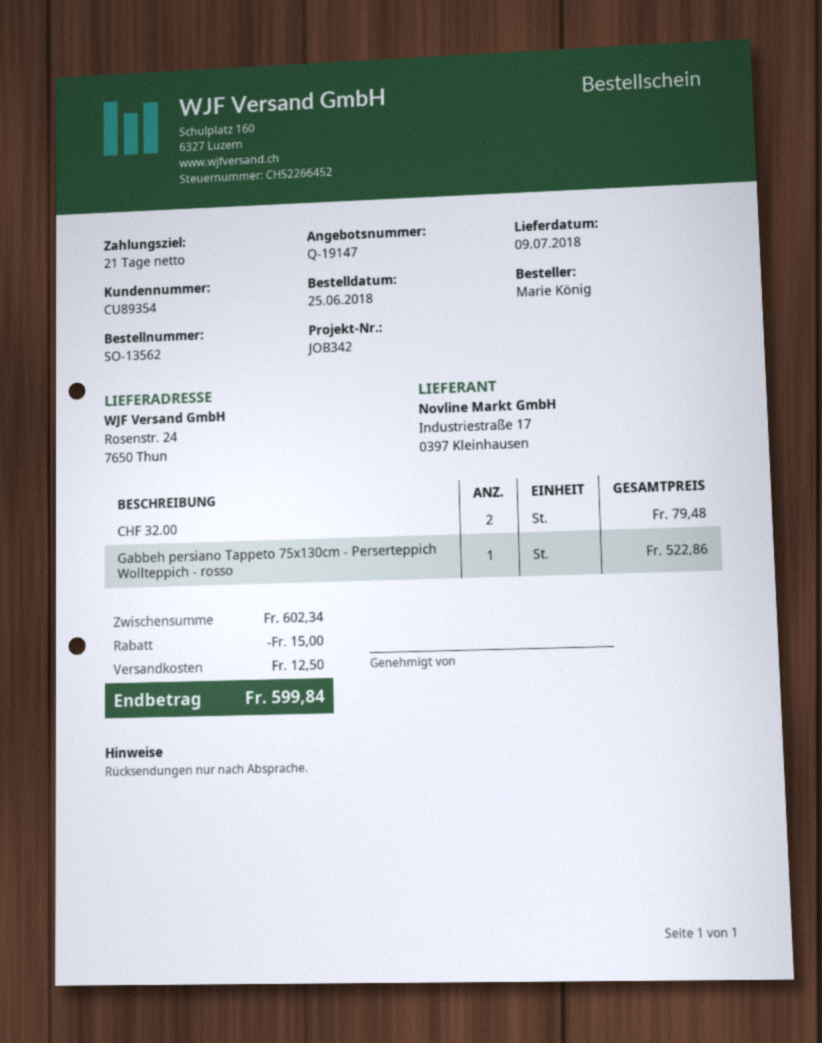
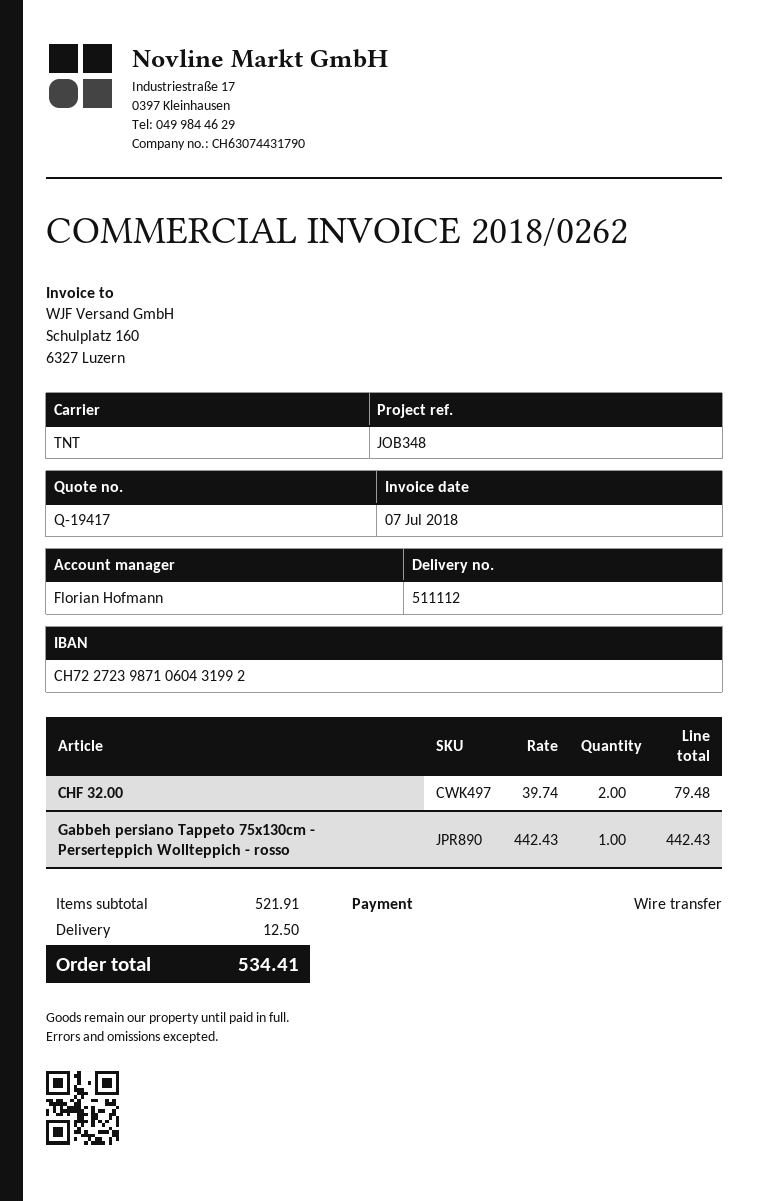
quote number: Q-19147 -> Q-19417
reference: JOB342 -> JOB348
Gabbeh persiano Tappeto 75x130cm - Perserteppich Wollteppich - rosso: 1 for 522.86 -> 1 for 442.43
subtotal: 602.34 -> 521.91
discount: 15.00 -> none
total: 599.84 -> 534.41

